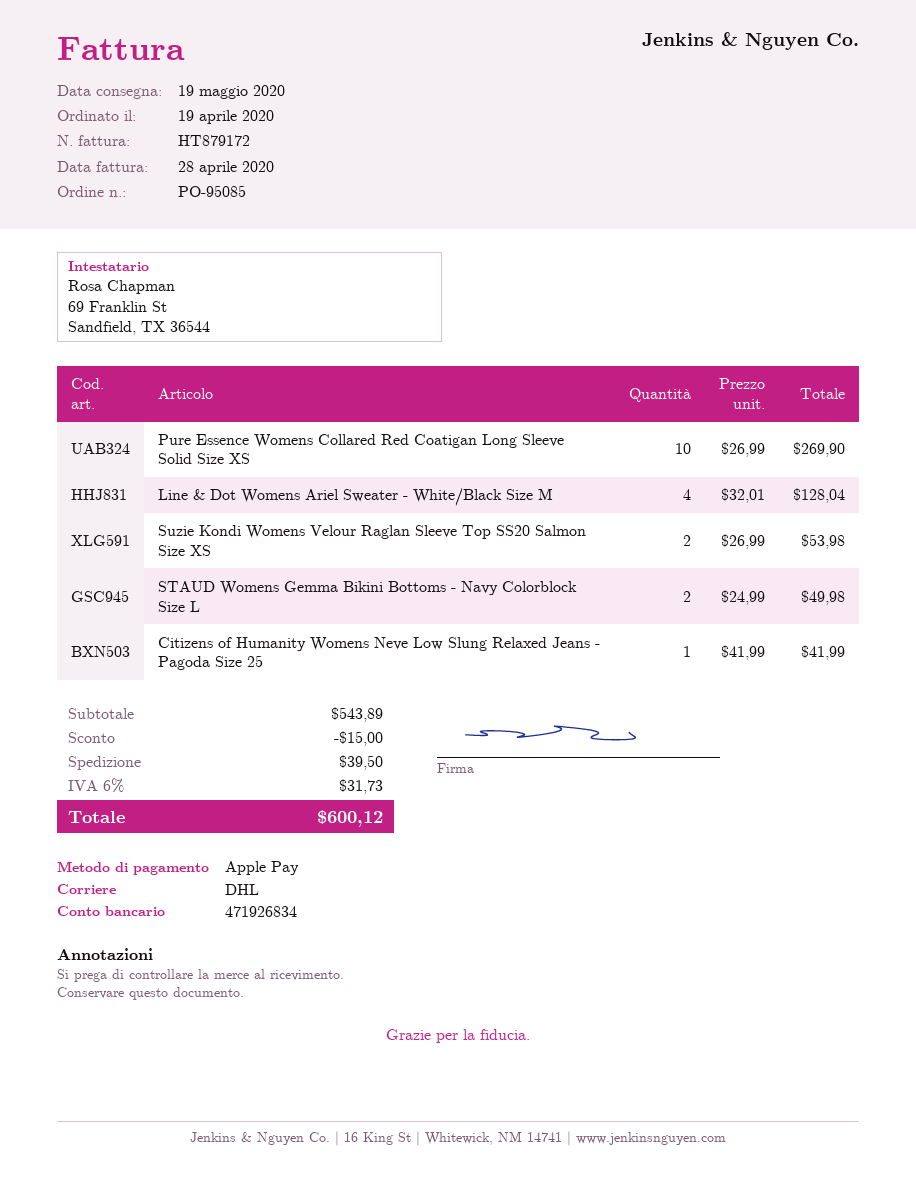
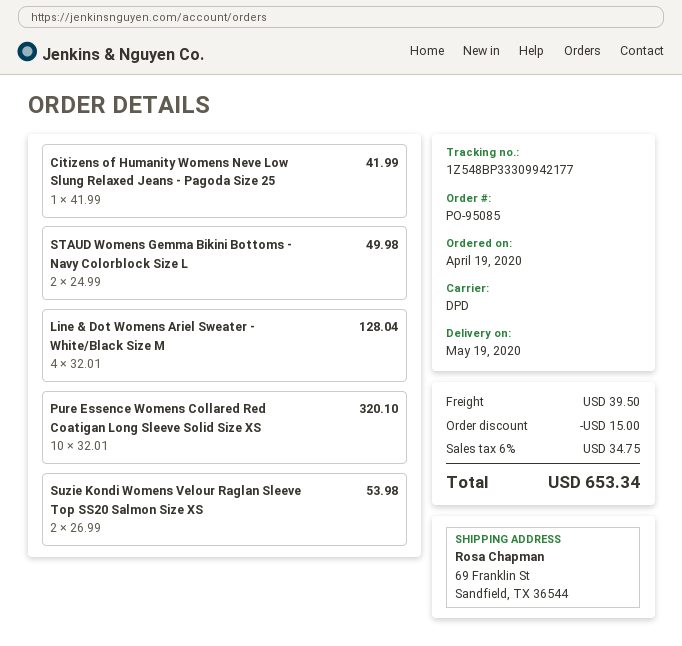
shipping method: DHL -> DPD
Pure Essence Womens Collared Red Coatigan Long Sleeve Solid Size XS: 10 x 26.99 = 269.90 -> 10 x 32.01 = 320.10
tax: 6% = 31.73 -> 6% = 34.75
total: 600.12 -> 653.34

